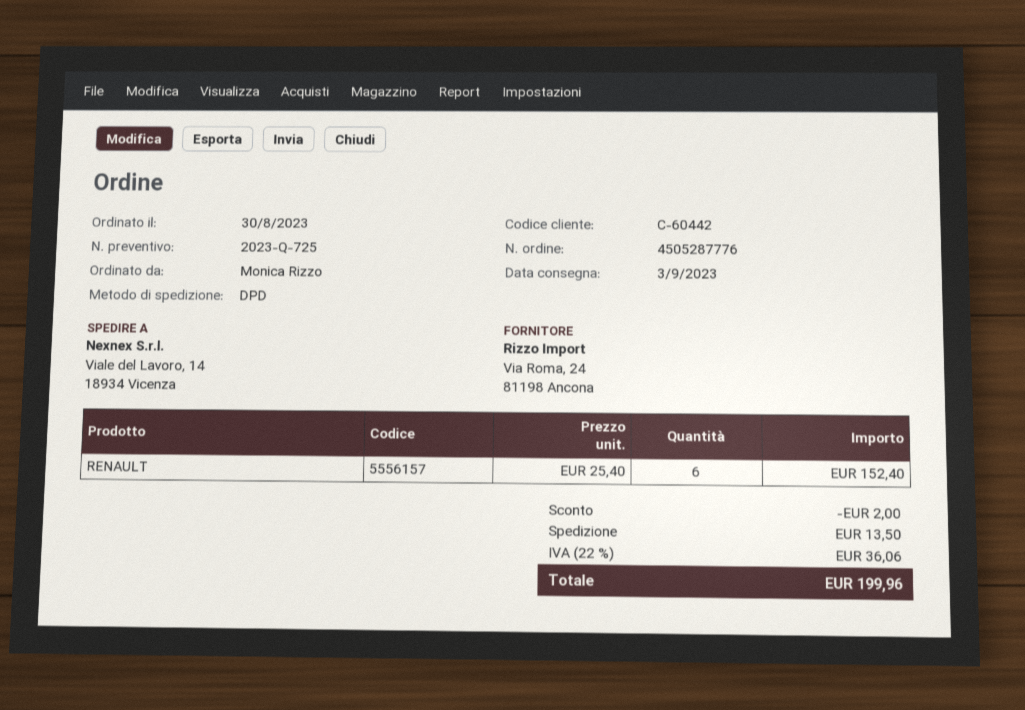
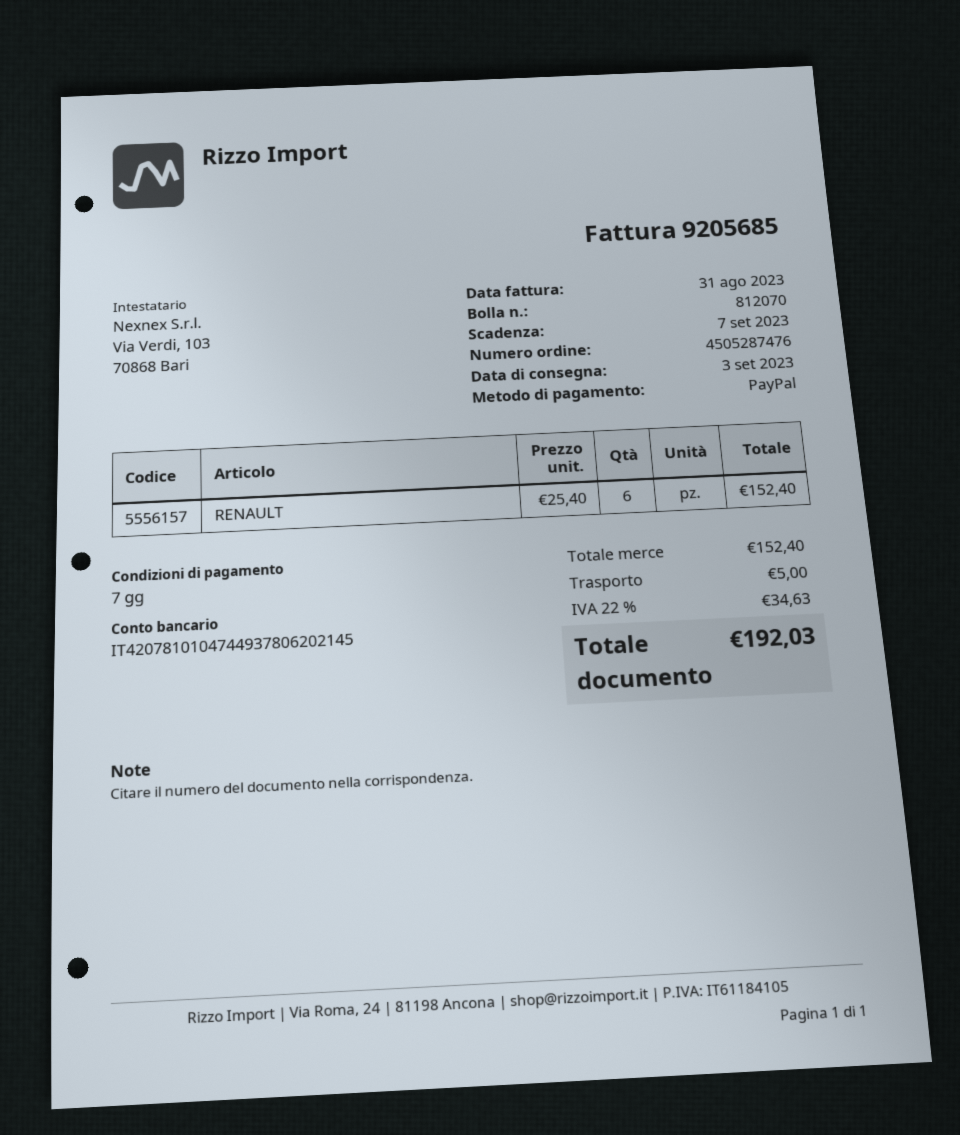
order number: 4505287776 -> 4505287476
discount: 2.00 -> none
shipping: 13.50 -> 5.00
tax: 22% = 36.06 -> 22% = 34.63
total: 199.96 -> 192.03

